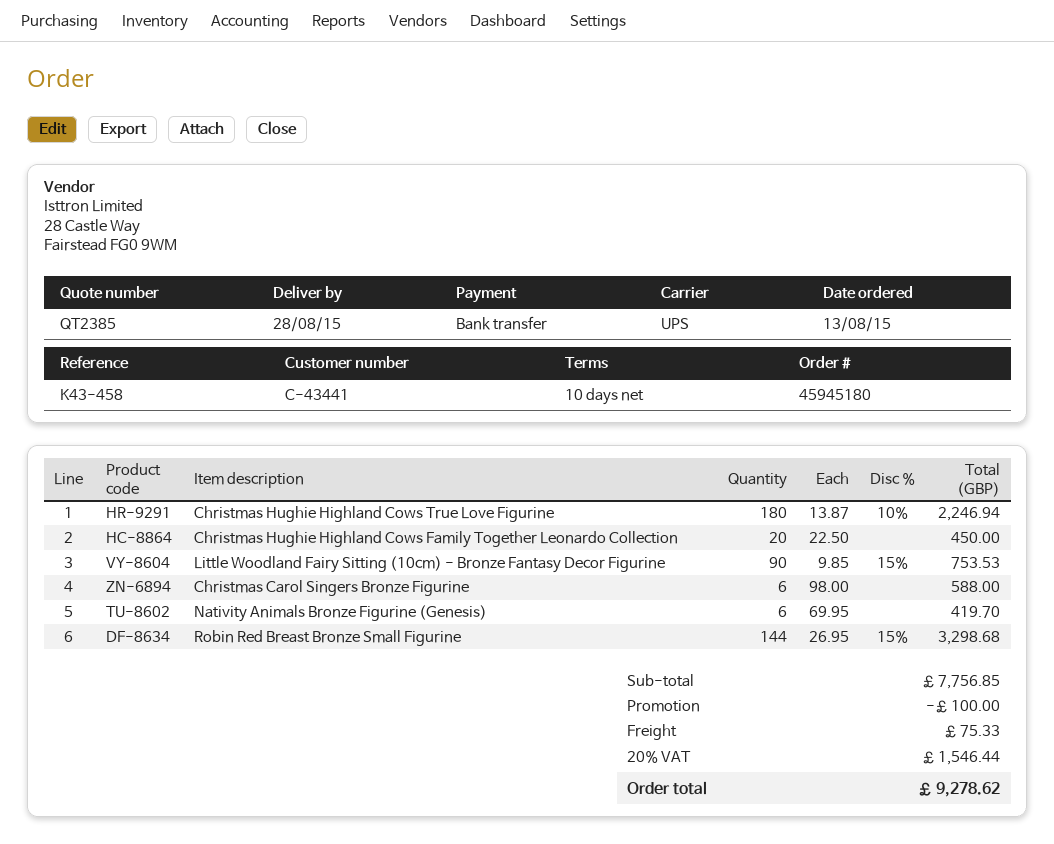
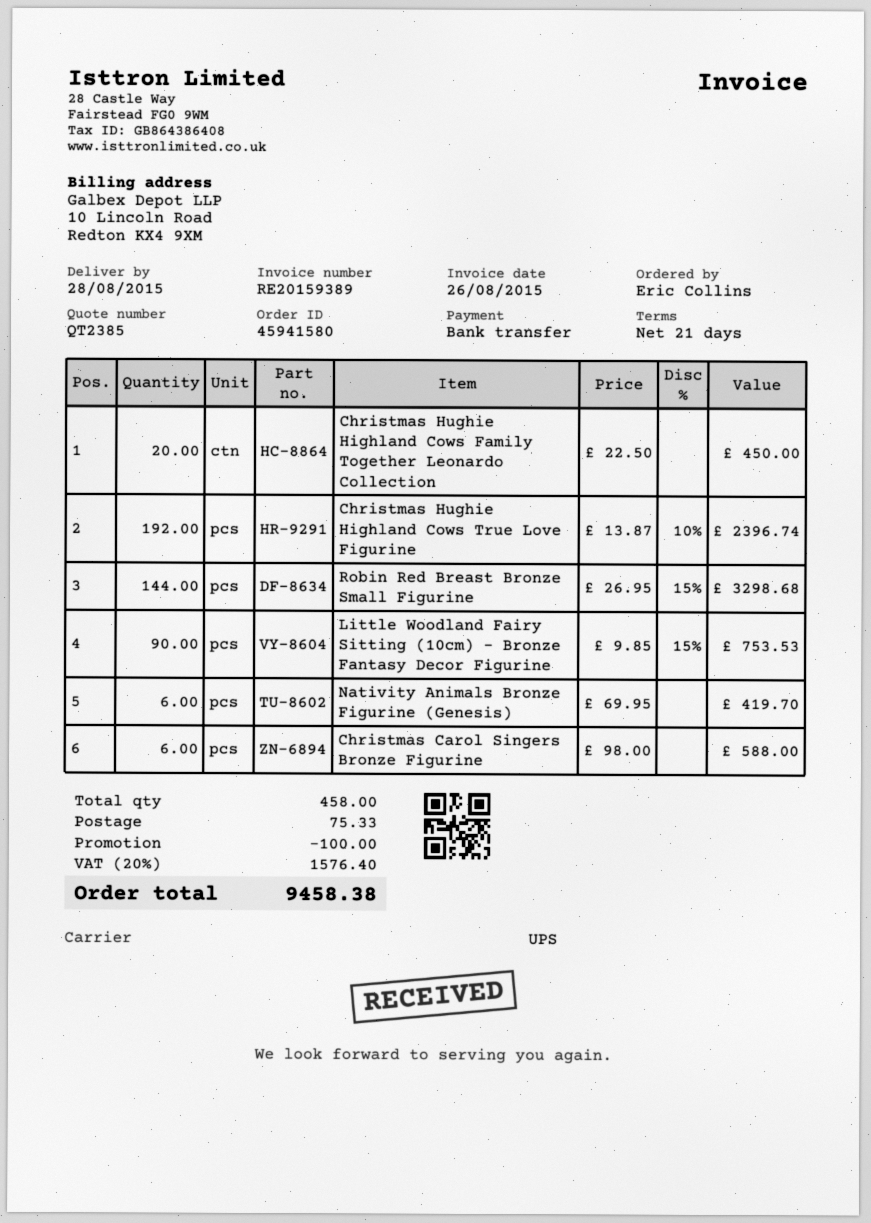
order number: 45945180 -> 45941580
payment terms: 10 days -> 21 days
Christmas Hughie Highland Cows True Love Figurine: 180 x 13.87 - 10% = 2246.94 -> 192 x 13.87 - 10% = 2396.74
tax: 20% = 1546.44 -> 20% = 1576.40
total: 9278.62 -> 9458.38

